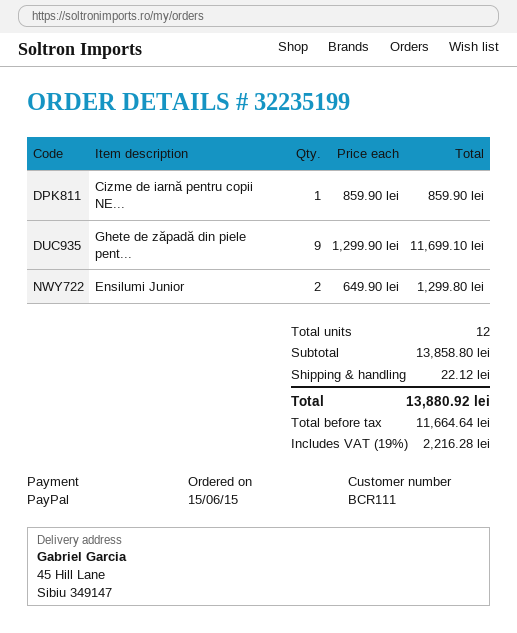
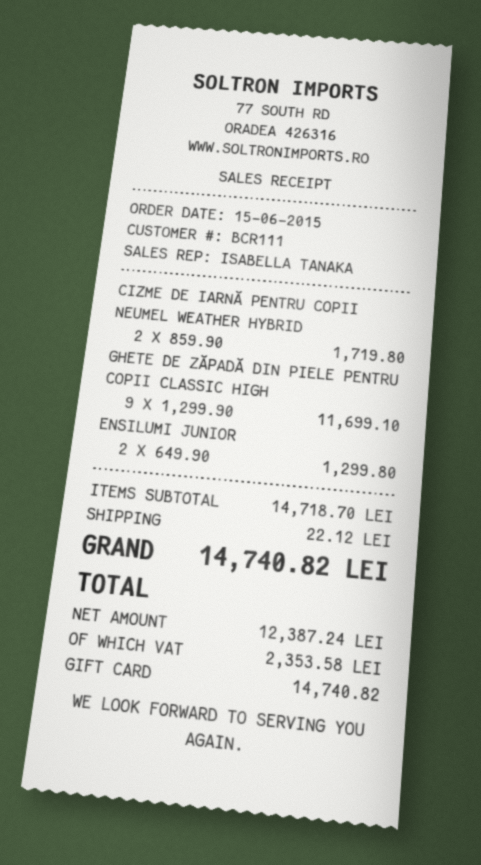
payment method: PayPal -> gift card
Cizme de iarnă pentru copii NE...: 1 x 859.90 = 859.90 -> 2 x 859.90 = 1719.80
subtotal: 13858.80 -> 14718.70
net: 11664.64 -> 12387.24
tax: 2216.28 -> 2353.58
total: 13880.92 -> 14740.82

